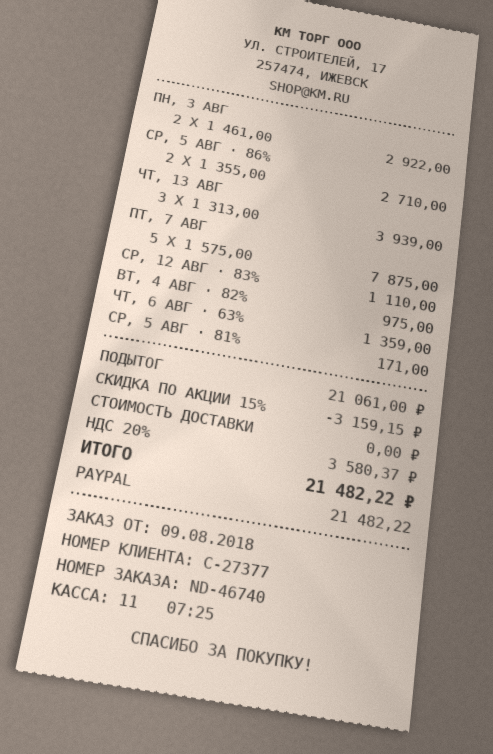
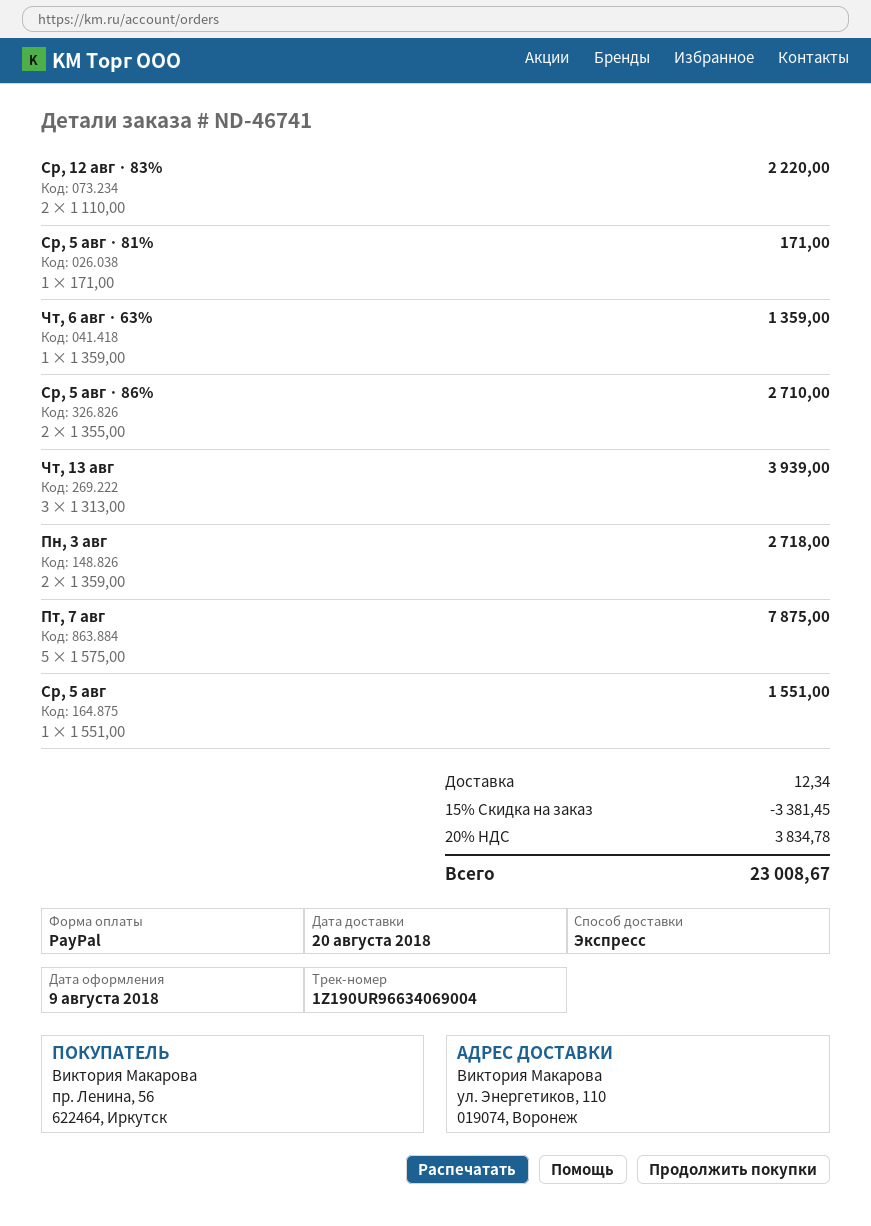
order number: ND-46740 -> ND-46741
ПН, 3 АВГ: 2 x 1461.00 = 2922.00 -> 2 x 1359.00 = 2718.00
СР, 12 АВГ · 83%: 1 x 1110.00 = 1110.00 -> 2 x 1110.00 = 2220.00
ВТ, 4 АВГ · 82%: 1 x 975.00 = 975.00 -> none
Ср, 5 авг: none -> 1 x 1551.00 = 1551.00
discount: 15% = 3159.15 -> 15% = 3381.45
shipping: 0.00 -> 12.34
tax: 20% = 3580.37 -> 20% = 3834.78
total: 21482.22 -> 23008.67

